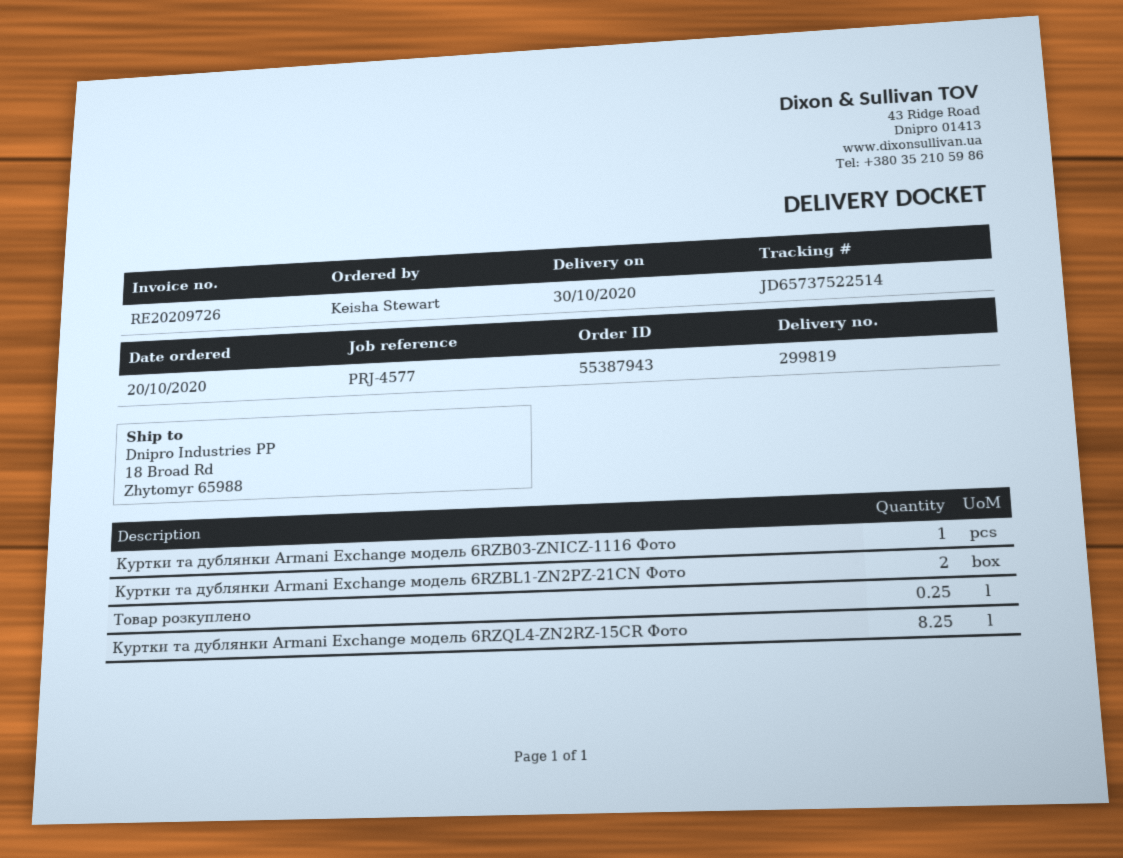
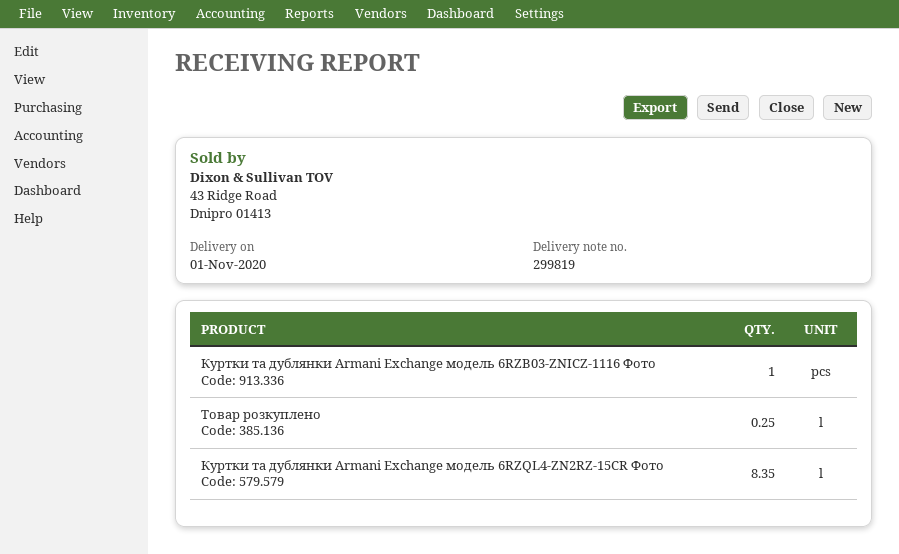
delivery date: 2020-10-30 -> 2020-11-01
Куртки та дублянки Armani Exchange модель 6RZBL1-ZN2PZ-21CN Фото: 2 -> none
Куртки та дублянки Armani Exchange модель 6RZQL4-ZN2RZ-15CR Фото: 8.25 -> 8.35

